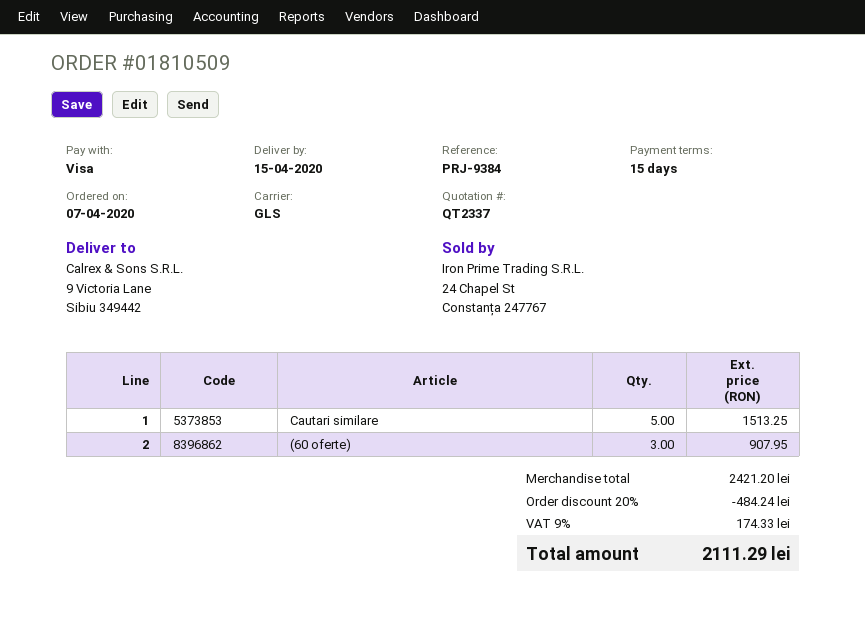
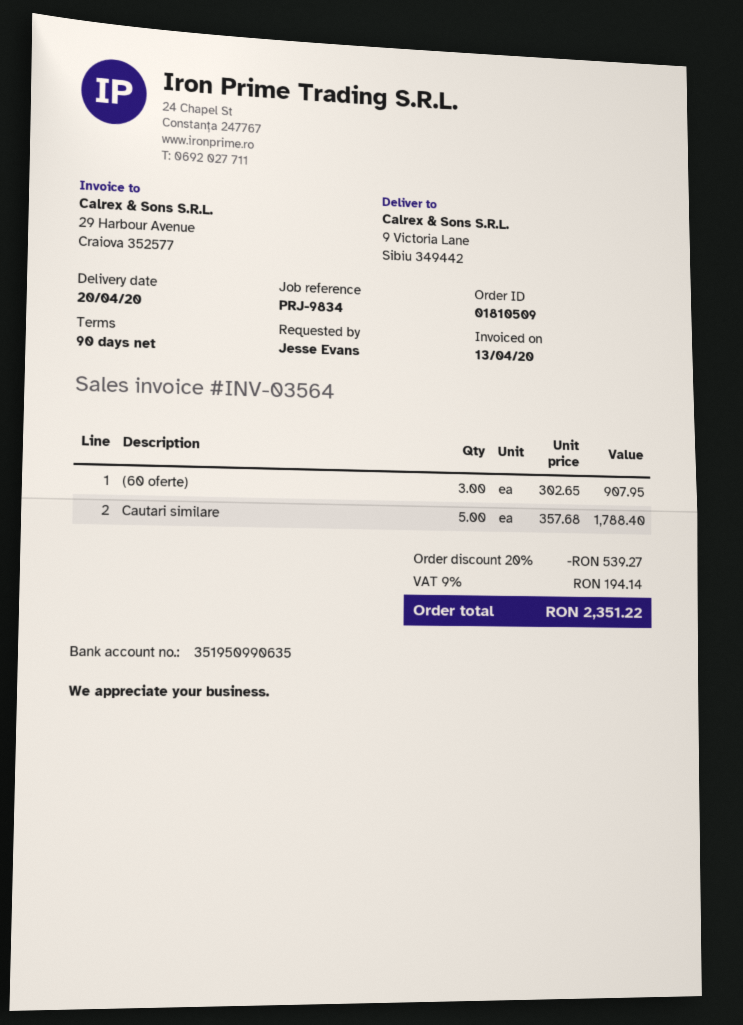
delivery date: 2020-04-15 -> 2020-04-20
payment terms: 15 days -> 90 days
reference: PRJ-9384 -> PRJ-9834
Cautari similare: 5 for 1513.25 -> 5 for 1788.40
discount: 20% = 484.24 -> 20% = 539.27
tax: 9% = 174.33 -> 9% = 194.14
total: 2111.29 -> 2351.22

